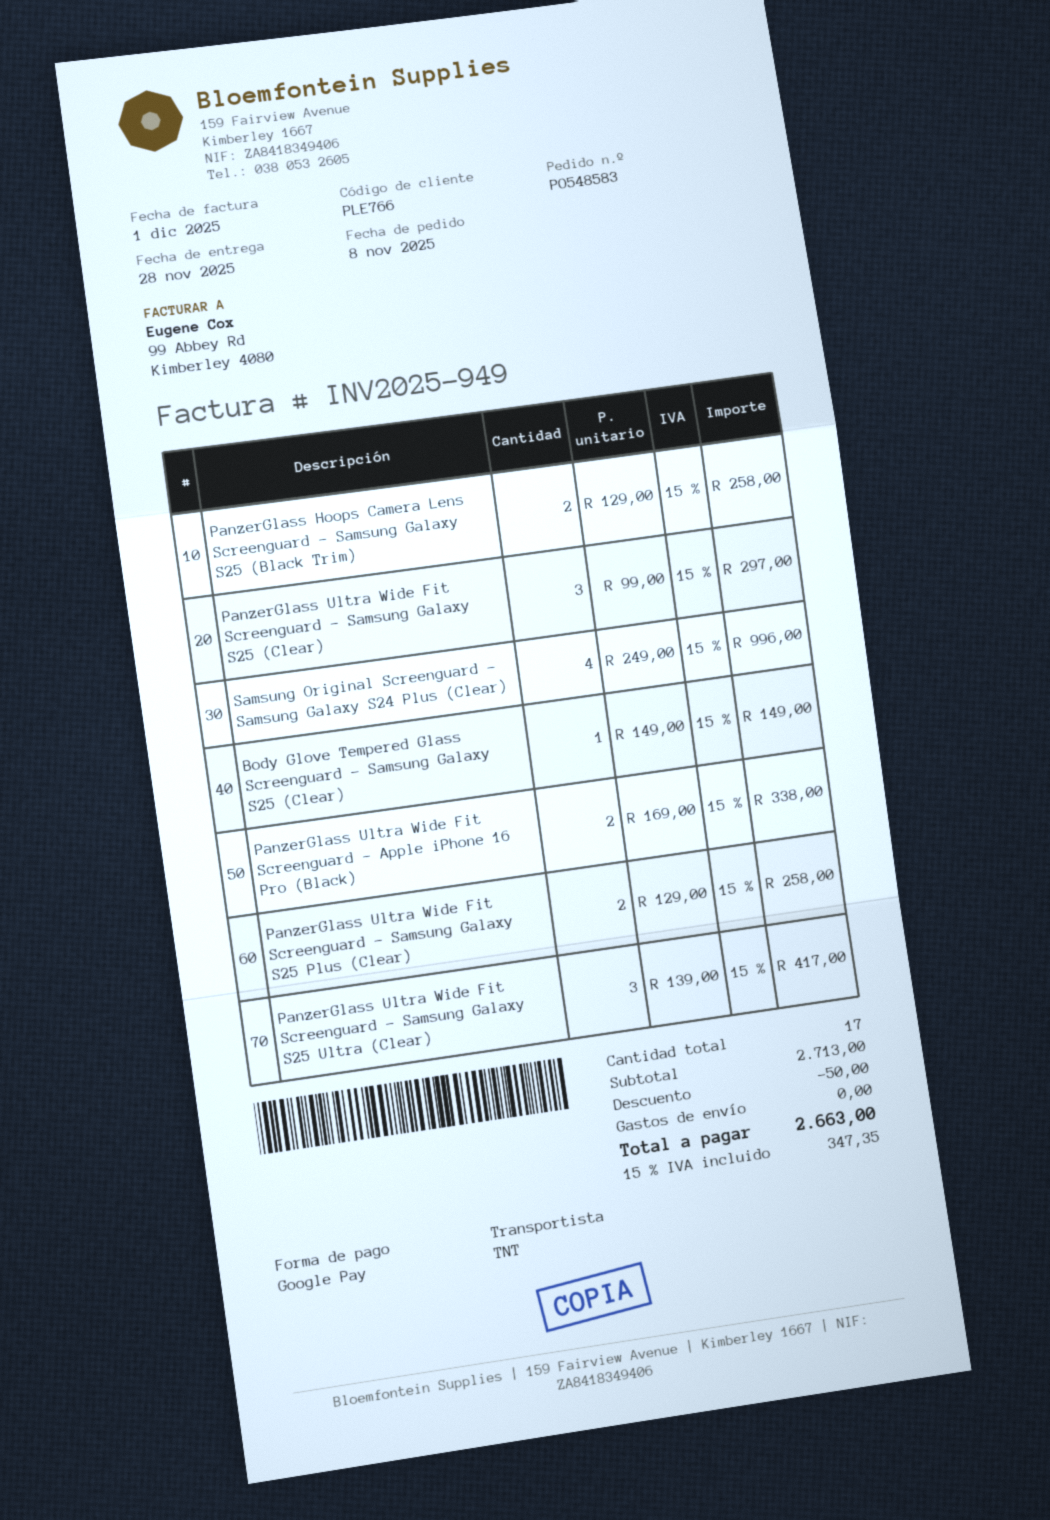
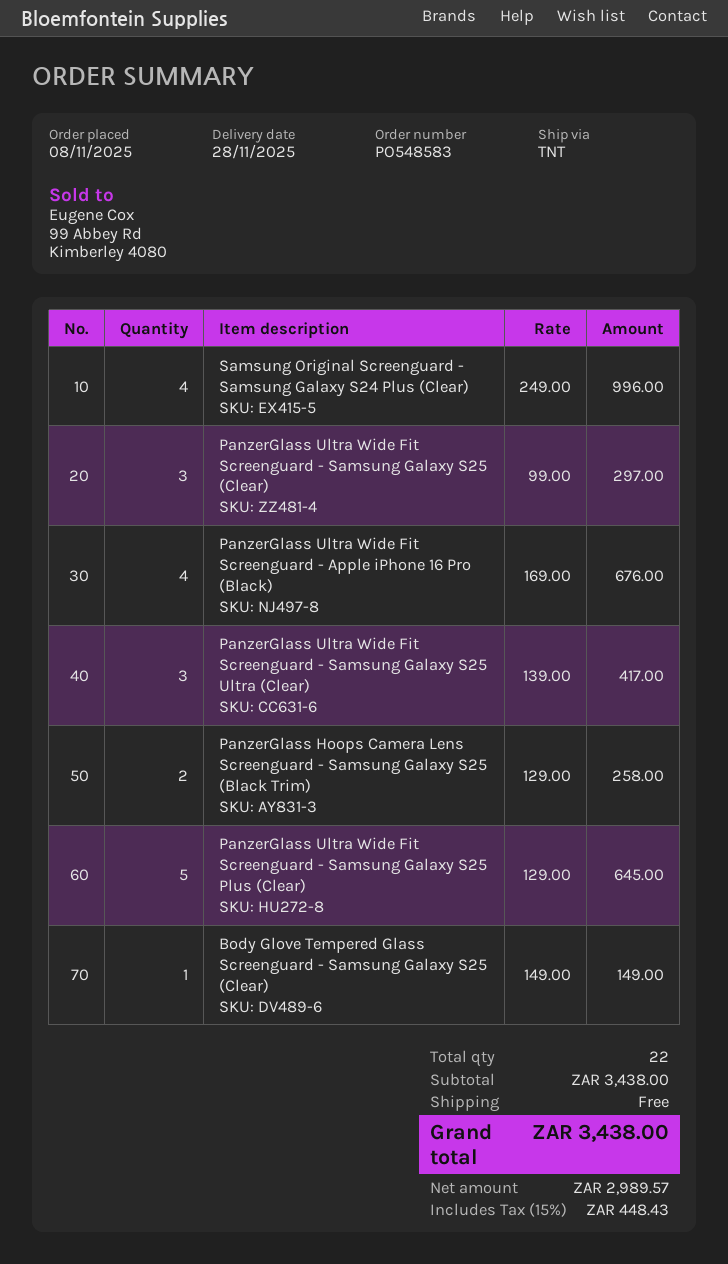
PanzerGlass Ultra Wide Fit Screenguard - Apple iPhone 16 Pro (Black): 2 x 169.00 = 338.00 -> 4 x 169.00 = 676.00
PanzerGlass Ultra Wide Fit Screenguard - Samsung Galaxy S25 Plus (Clear): 2 x 129.00 = 258.00 -> 5 x 129.00 = 645.00
total quantity: 17 -> 22
subtotal: 2713.00 -> 3438.00
discount: 50.00 -> none
tax: 15% = 347.35 -> 15% = 448.43
total: 2663.00 -> 3438.00

